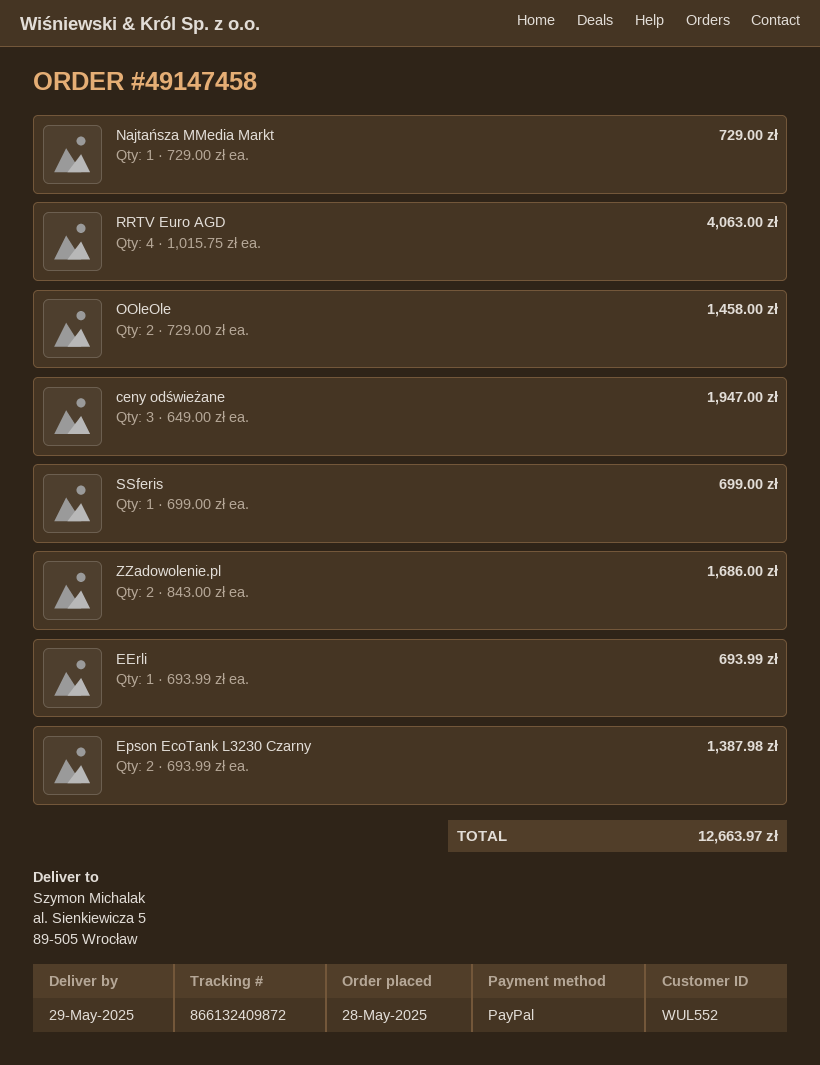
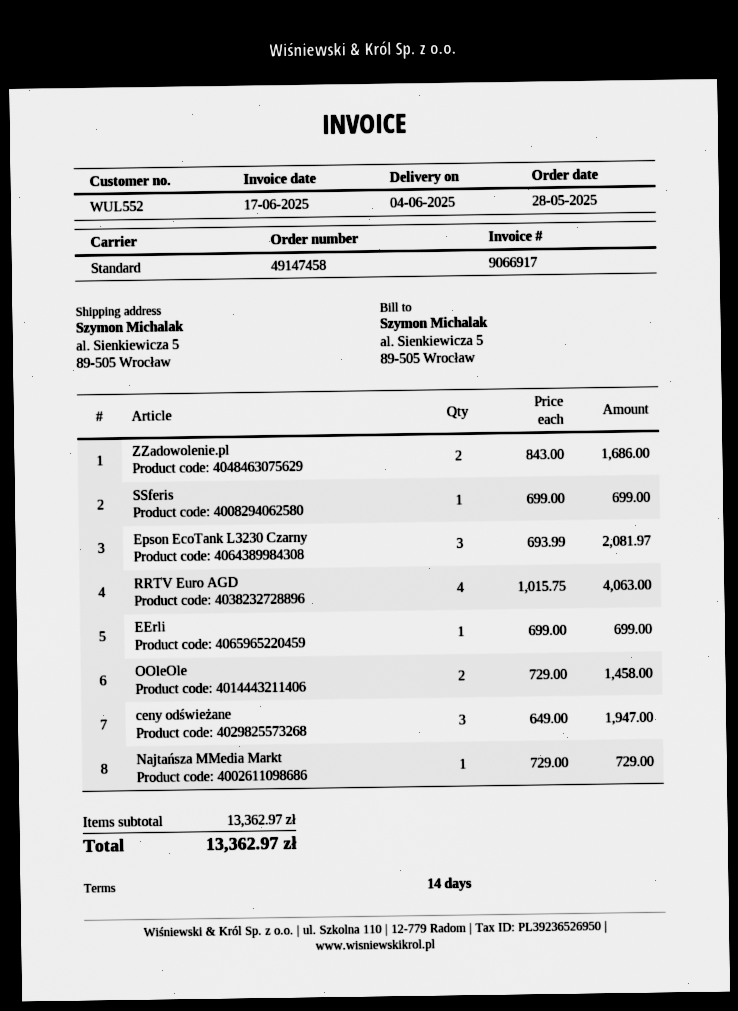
delivery date: 2025-05-29 -> 2025-06-04
EErli: 1 x 693.99 = 693.99 -> 1 x 699.00 = 699.00
Epson EcoTank L3230 Czarny: 2 x 693.99 = 1387.98 -> 3 x 693.99 = 2081.97
total: 12663.97 -> 13362.97

